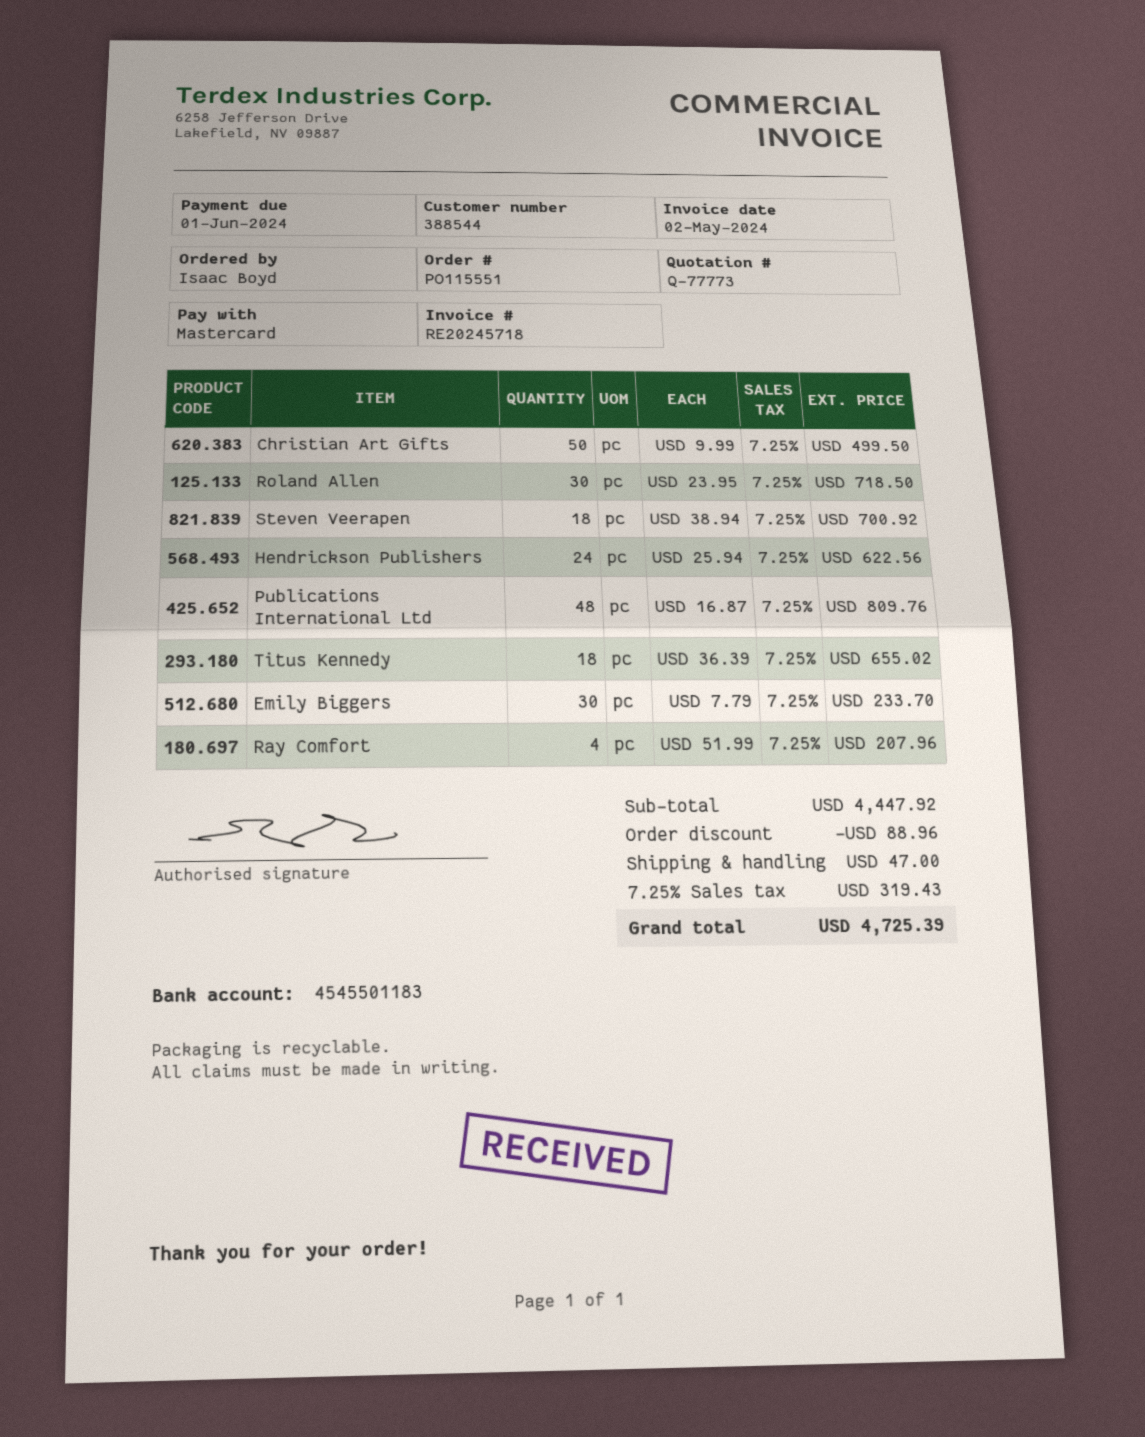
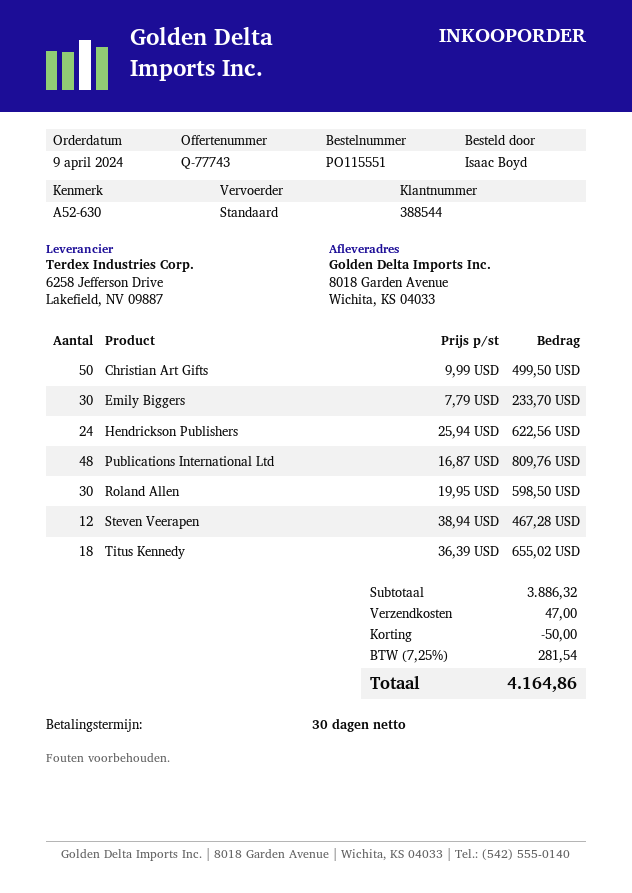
quote number: Q-77773 -> Q-77743
Roland Allen: 30 x 23.95 = 718.50 -> 30 x 19.95 = 598.50
Steven Veerapen: 18 x 38.94 = 700.92 -> 12 x 38.94 = 467.28
Ray Comfort: 4 x 51.99 = 207.96 -> none
subtotal: 4447.92 -> 3886.32
discount: 88.96 -> 50.00
tax: 7.25% = 319.43 -> 7.25% = 281.54
total: 4725.39 -> 4164.86

